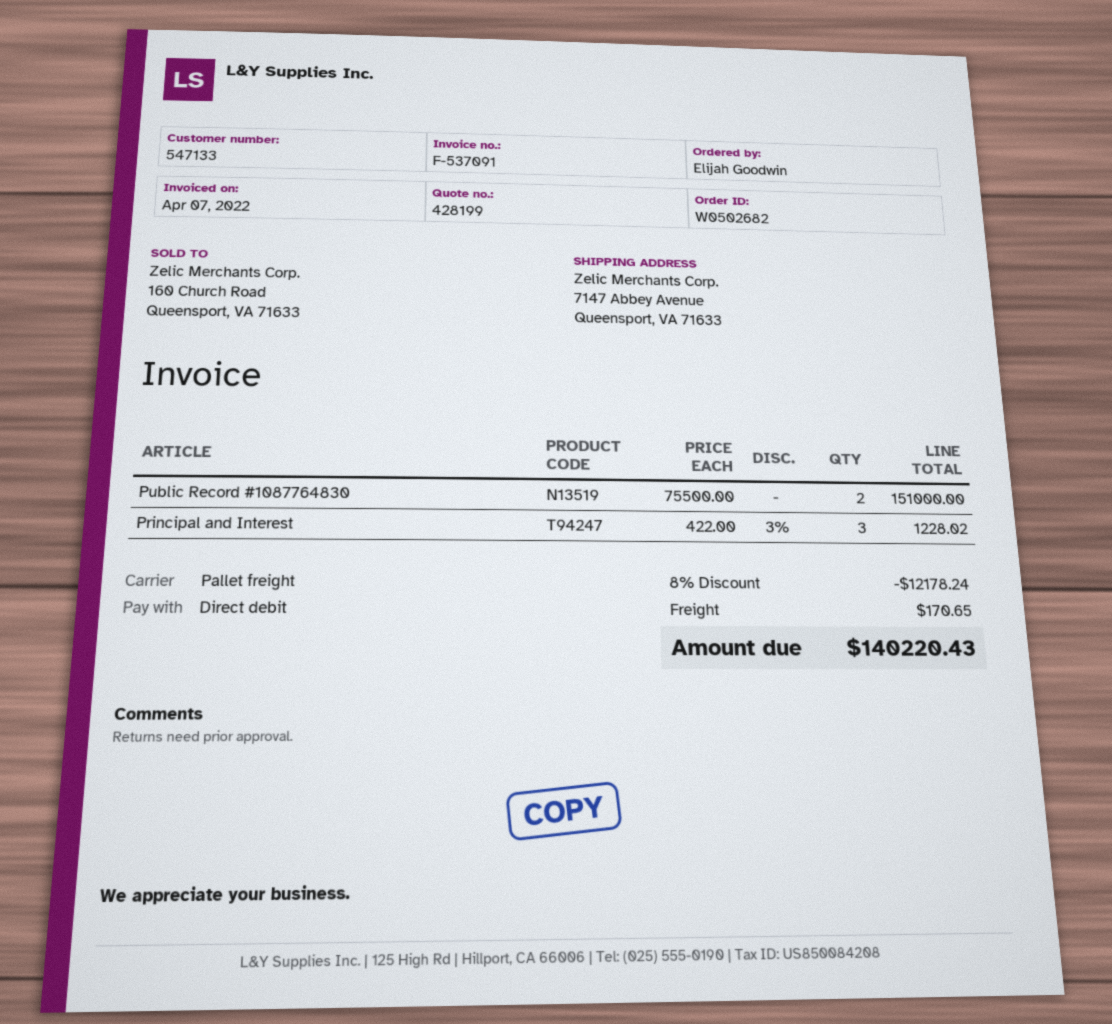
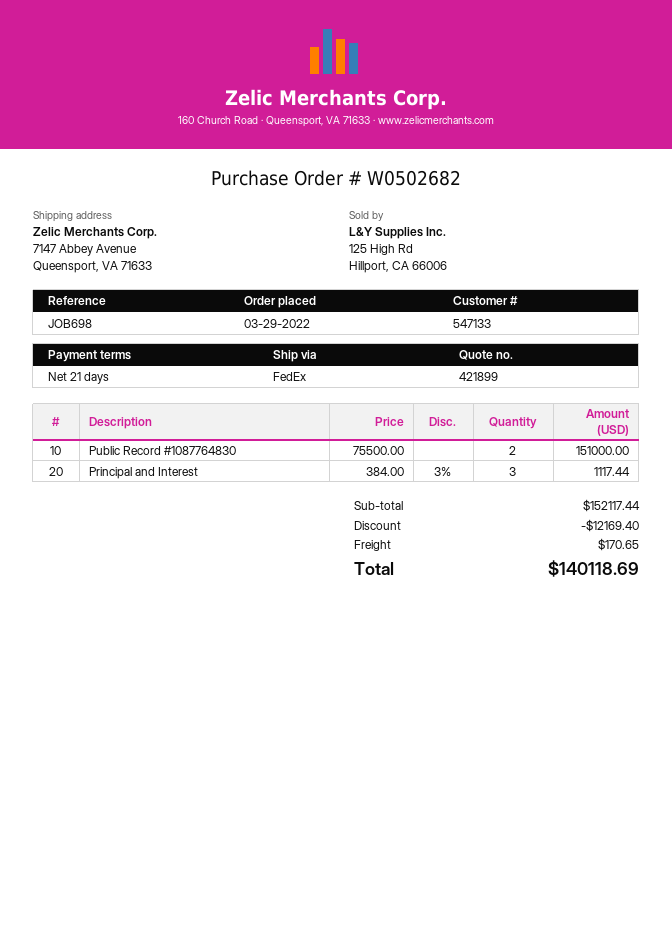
quote number: 428199 -> 421899
shipping method: pallet freight -> FedEx
Principal and Interest: 3 x 422.00 - 3% = 1228.02 -> 3 x 384.00 - 3% = 1117.44
discount: 12178.24 -> 12169.40
total: 140220.43 -> 140118.69

